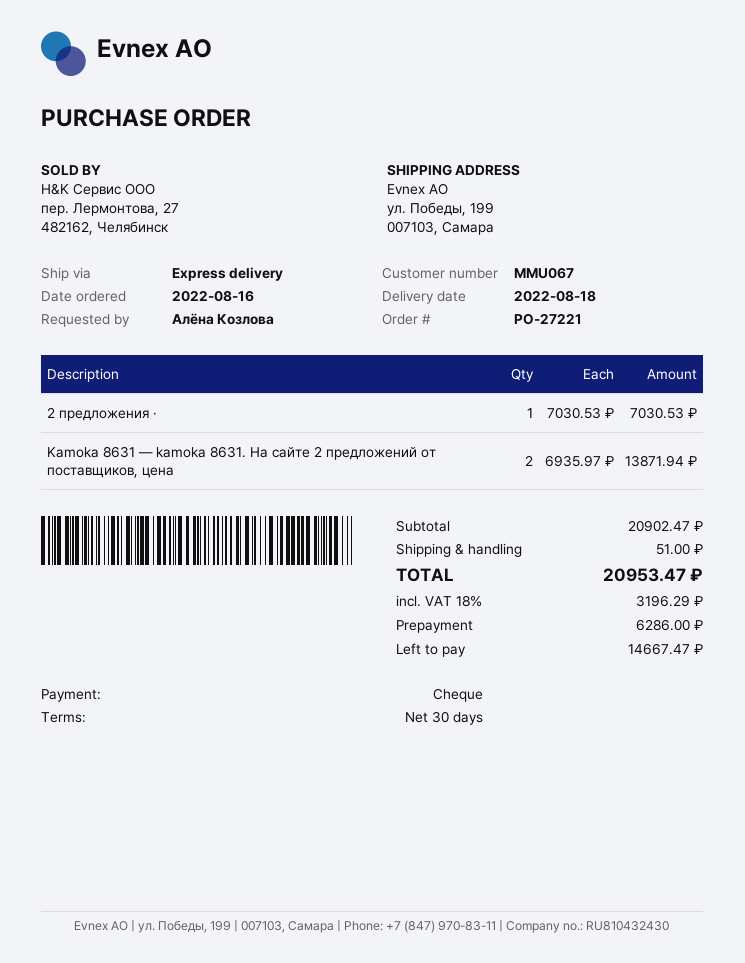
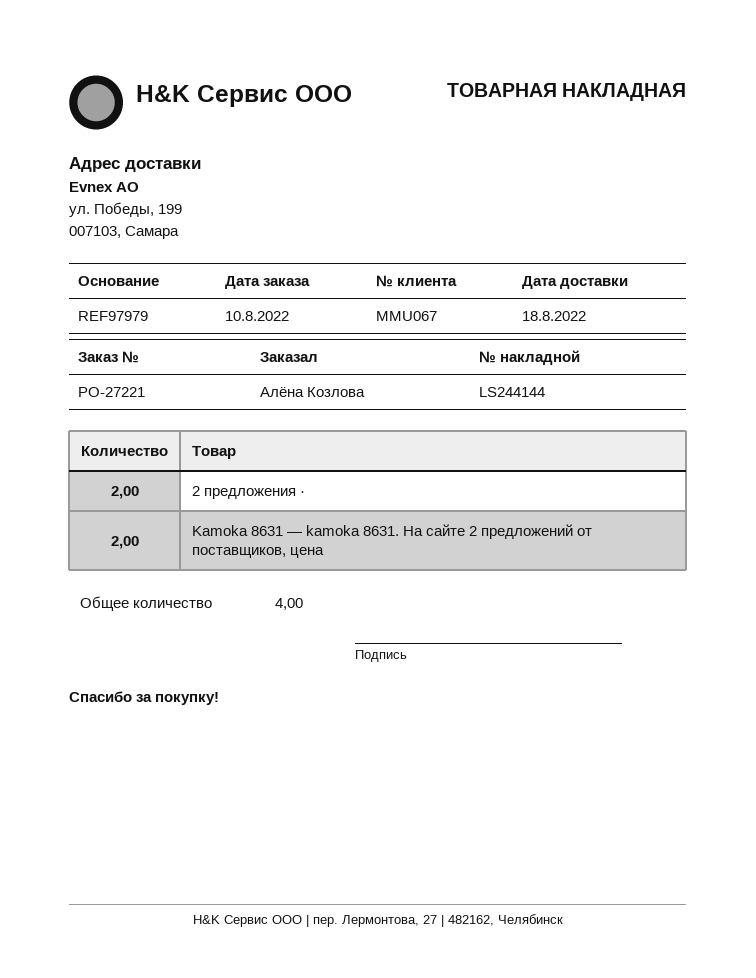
order date: 2022-08-16 -> 2022-08-10
2 предложения ·: 1 -> 2

